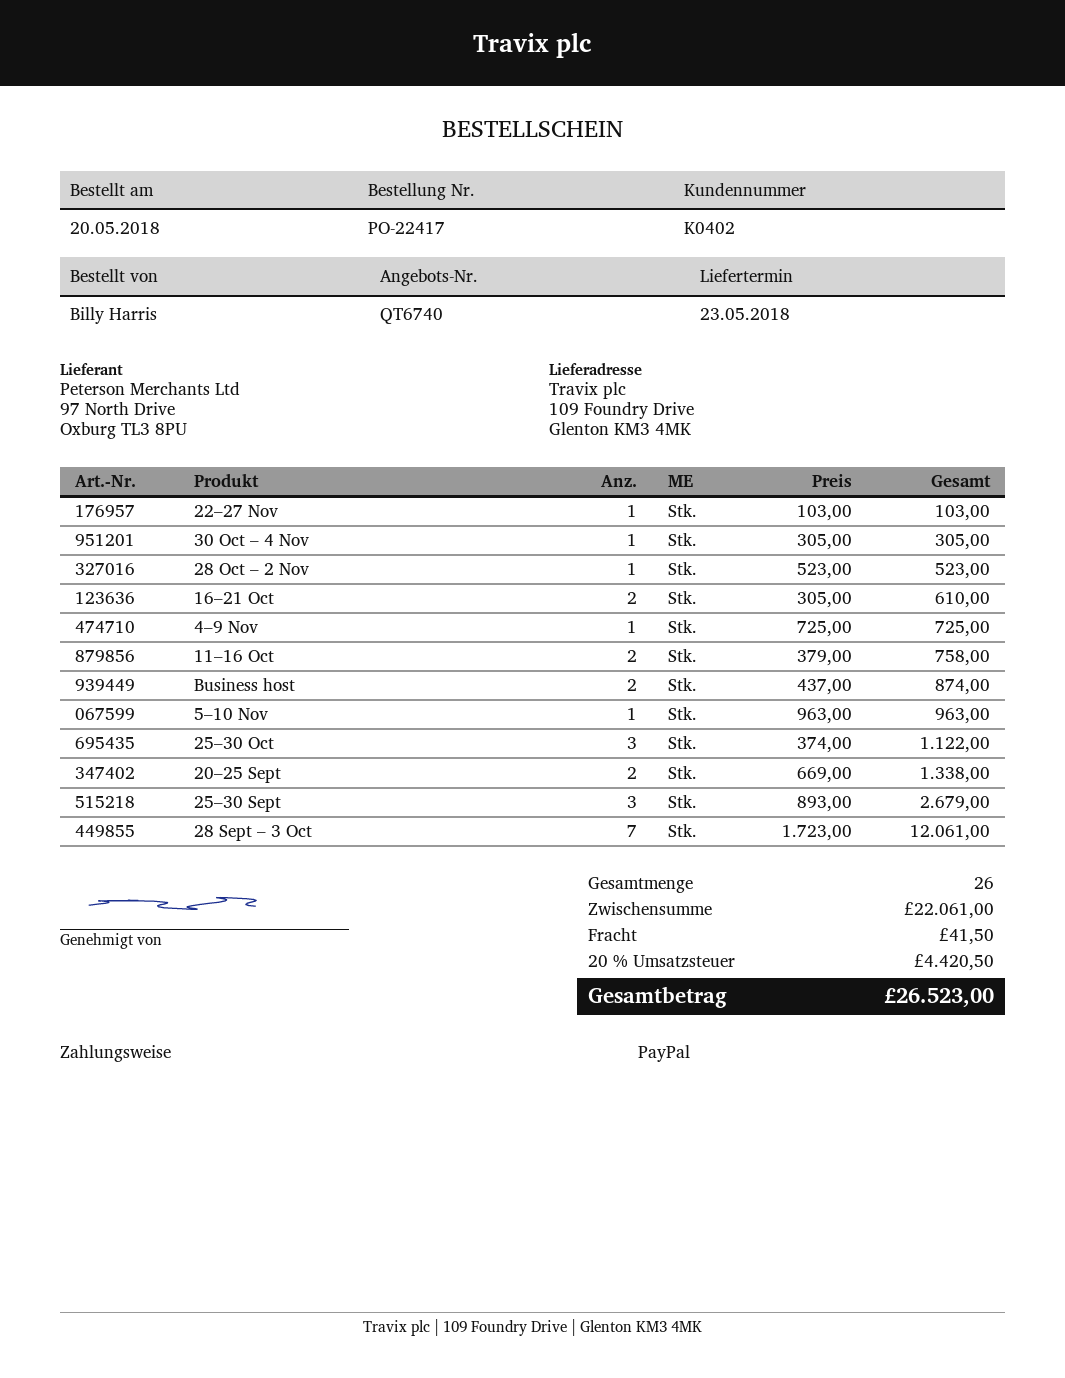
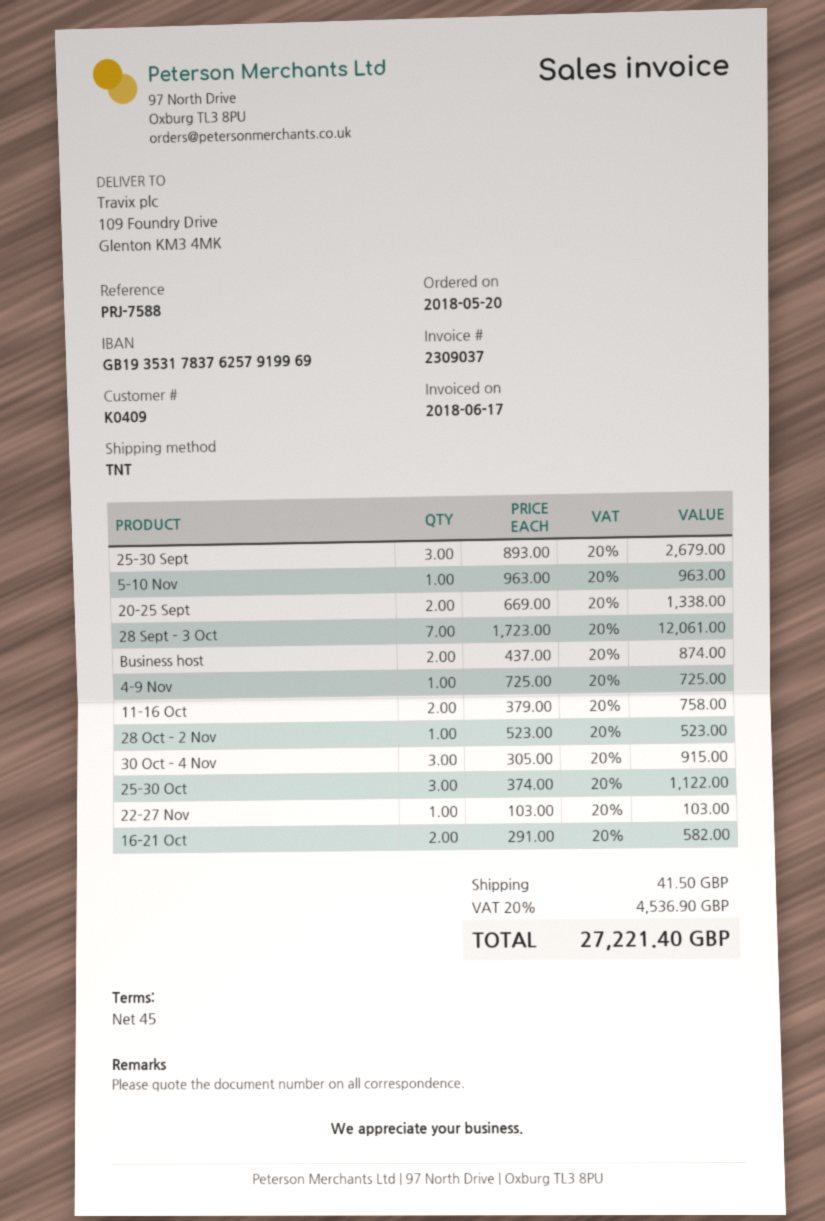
customer number: K0402 -> K0409
30 Oct – 4 Nov: 1 x 305.00 = 305.00 -> 3 x 305.00 = 915.00
16–21 Oct: 2 x 305.00 = 610.00 -> 2 x 291.00 = 582.00
tax: 20% = 4420.50 -> 20% = 4536.90
total: 26523.00 -> 27221.40

